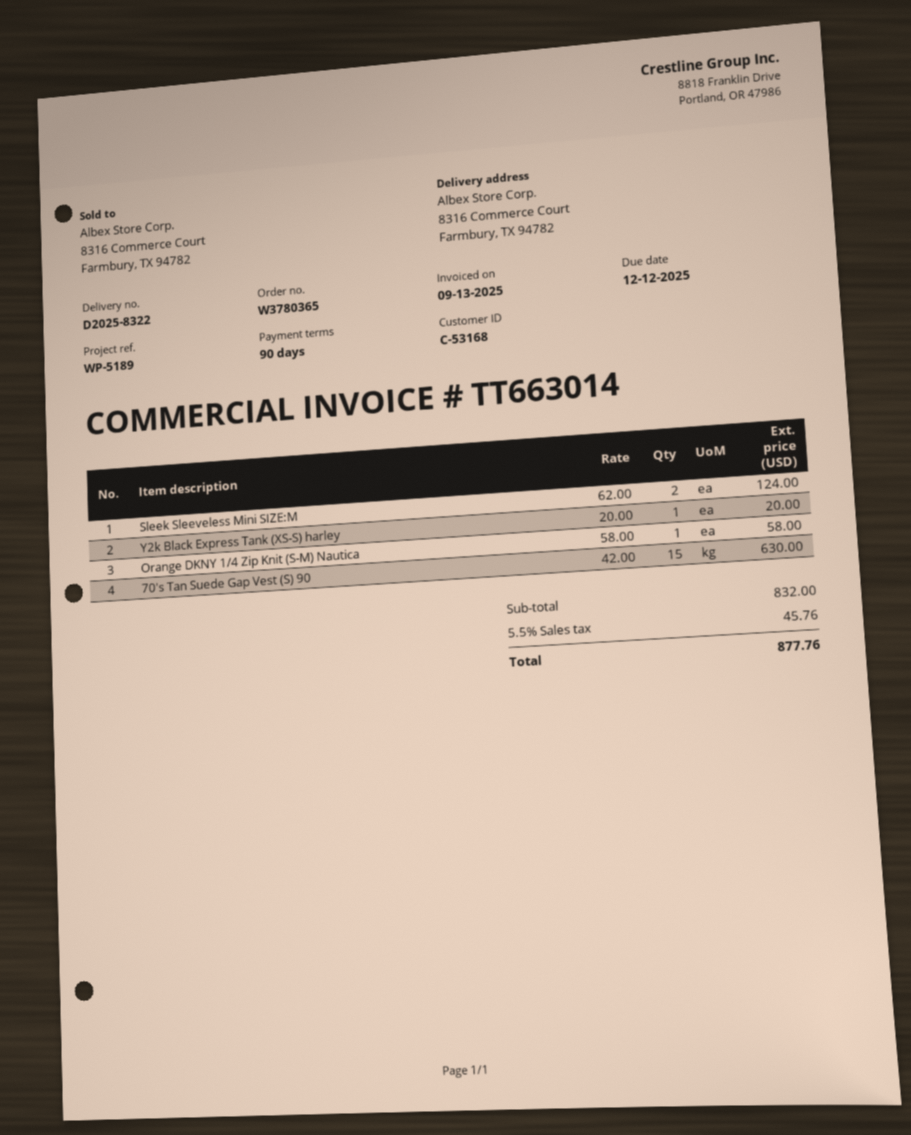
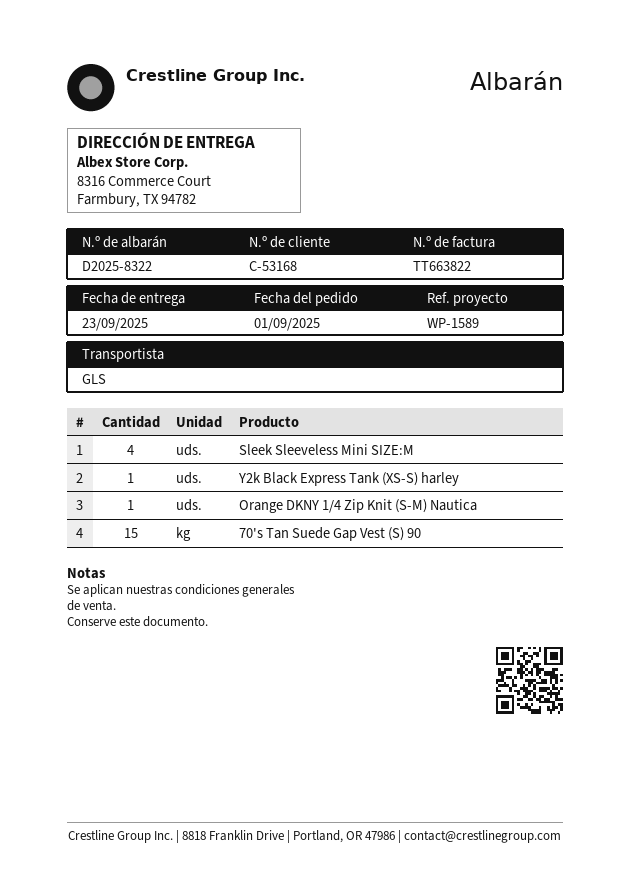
invoice number: TT663014 -> TT663822
reference: WP-5189 -> WP-1589
Sleek Sleeveless Mini SIZE:M: 2 -> 4

